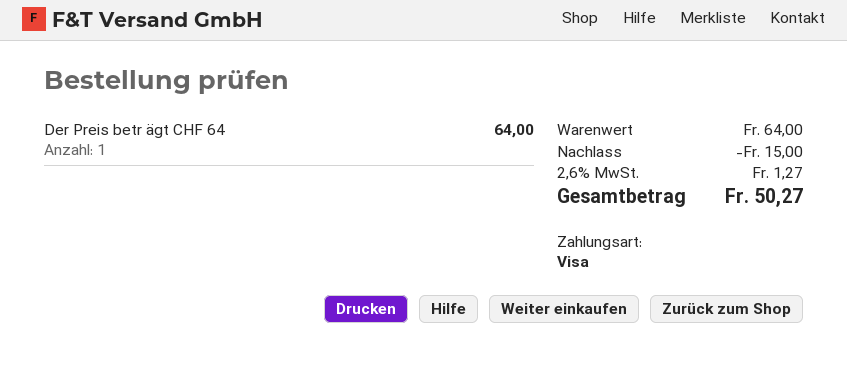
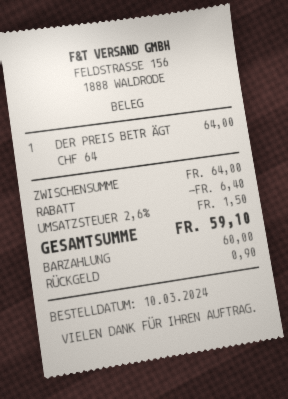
payment method: Visa -> cash
discount: 15.00 -> 6.40
tax: 2.6% = 1.27 -> 2.6% = 1.50
total: 50.27 -> 59.10

